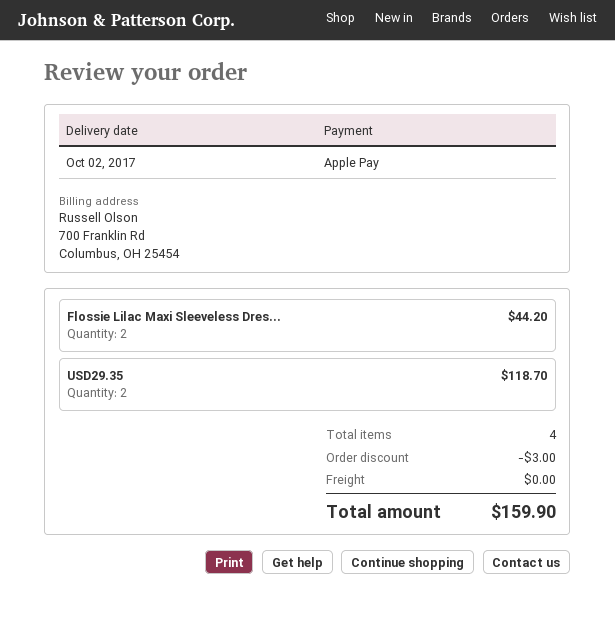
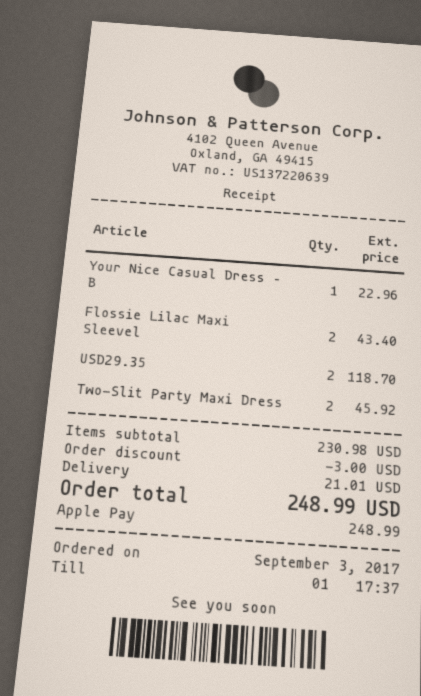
Flossie Lilac Maxi Sleeveless Dres...: 2 for 44.20 -> 2 for 43.40
Your Nice Casual Dress – B: none -> 1 for 22.96
Two-Slit Party Maxi Dress: none -> 2 for 45.92
shipping: 0.00 -> 21.01
total: 159.90 -> 248.99

